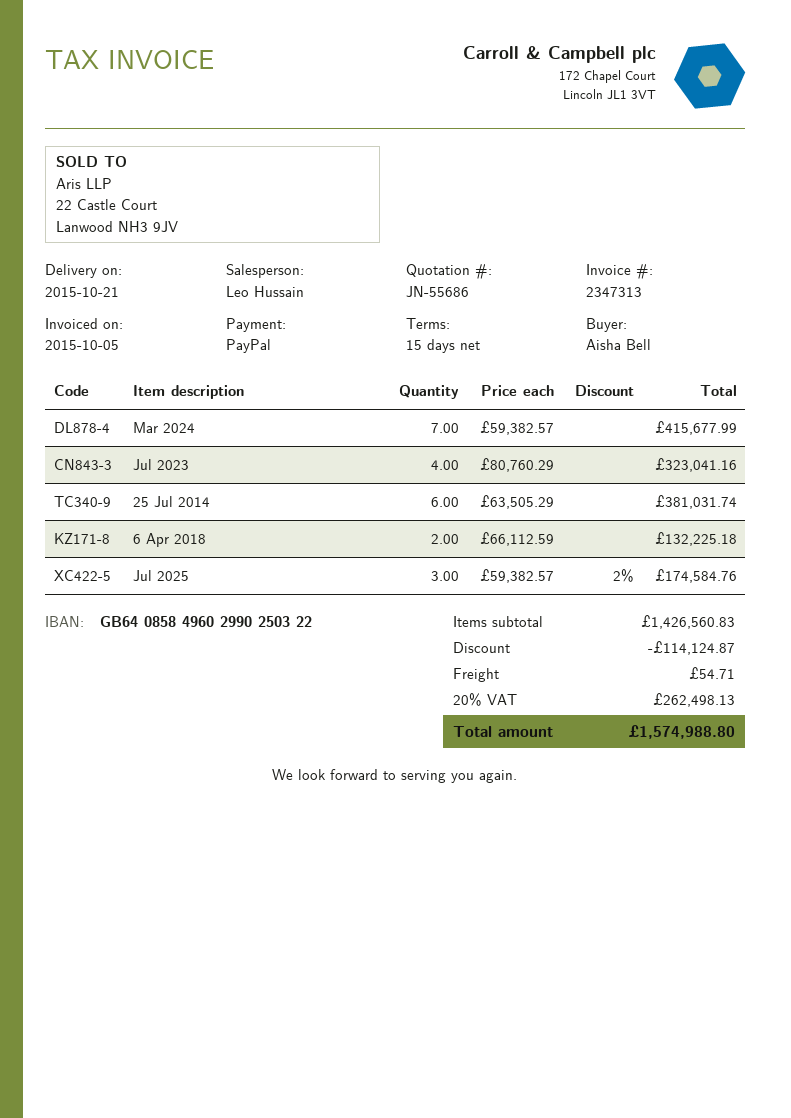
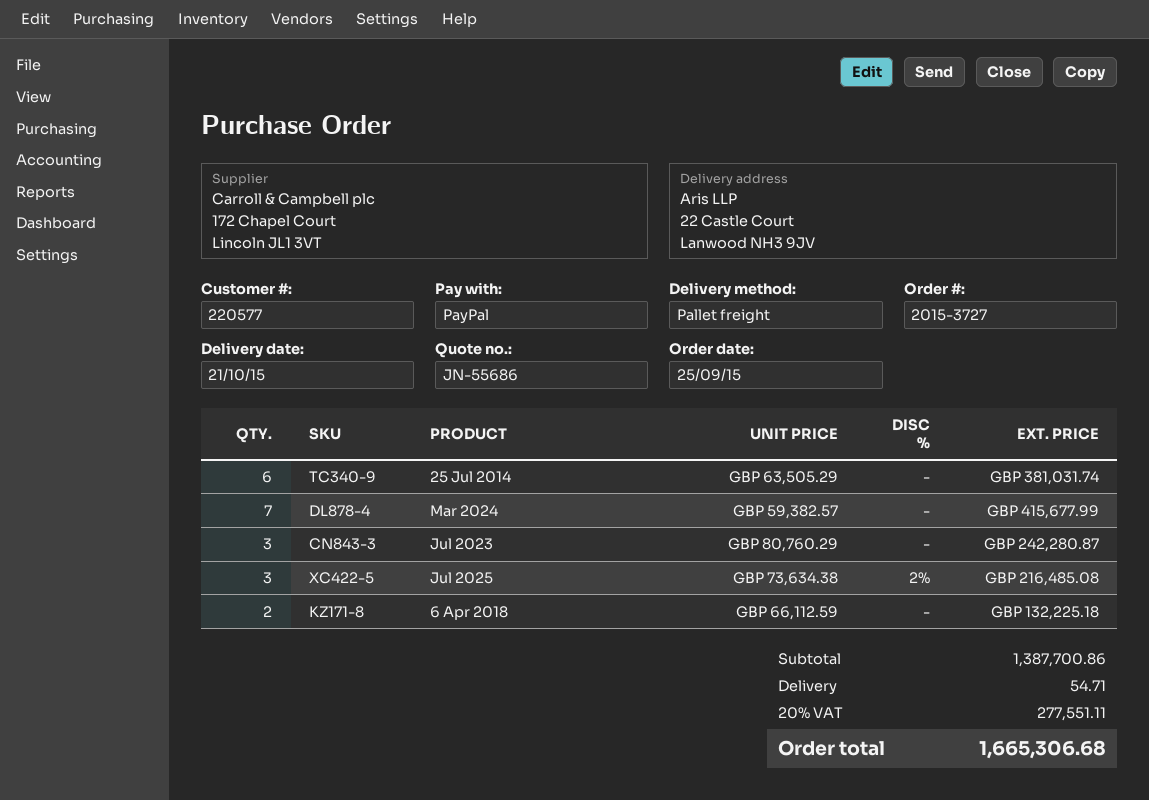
Jul 2023: 4 x 80760.29 = 323041.16 -> 3 x 80760.29 = 242280.87
Jul 2025: 3 x 59382.57 - 2% = 174584.76 -> 3 x 73634.38 - 2% = 216485.08
subtotal: 1426560.83 -> 1387700.86
discount: 114124.87 -> none
tax: 20% = 262498.13 -> 20% = 277551.11
total: 1574988.80 -> 1665306.68

